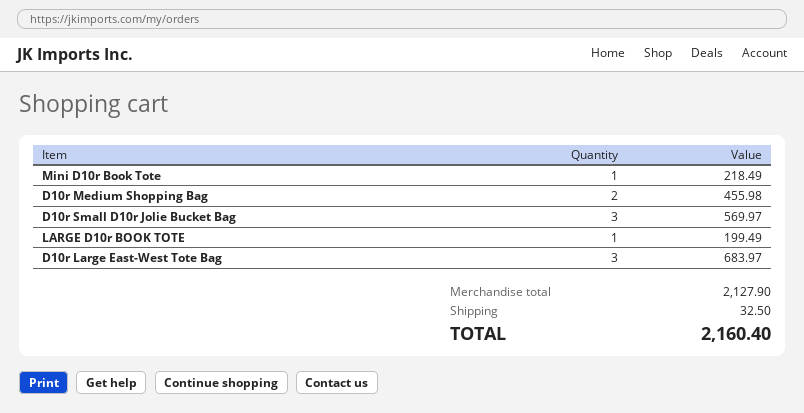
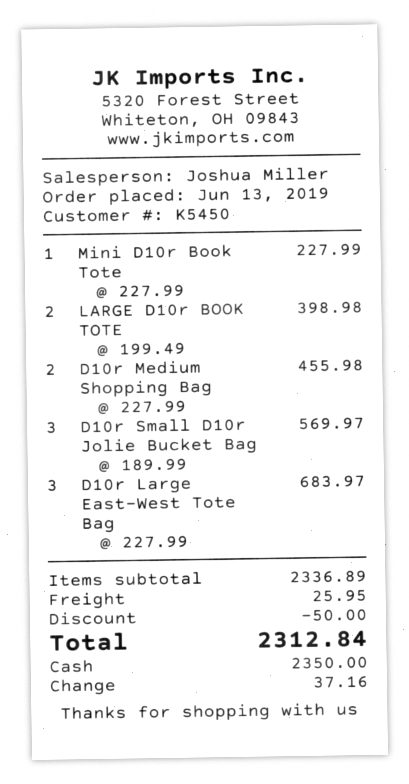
Mini D10r Book Tote: 1 for 218.49 -> 1 for 227.99
LARGE D10r BOOK TOTE: 1 for 199.49 -> 2 for 398.98
subtotal: 2127.90 -> 2336.89
discount: none -> 50.00
shipping: 32.50 -> 25.95
total: 2160.40 -> 2312.84

